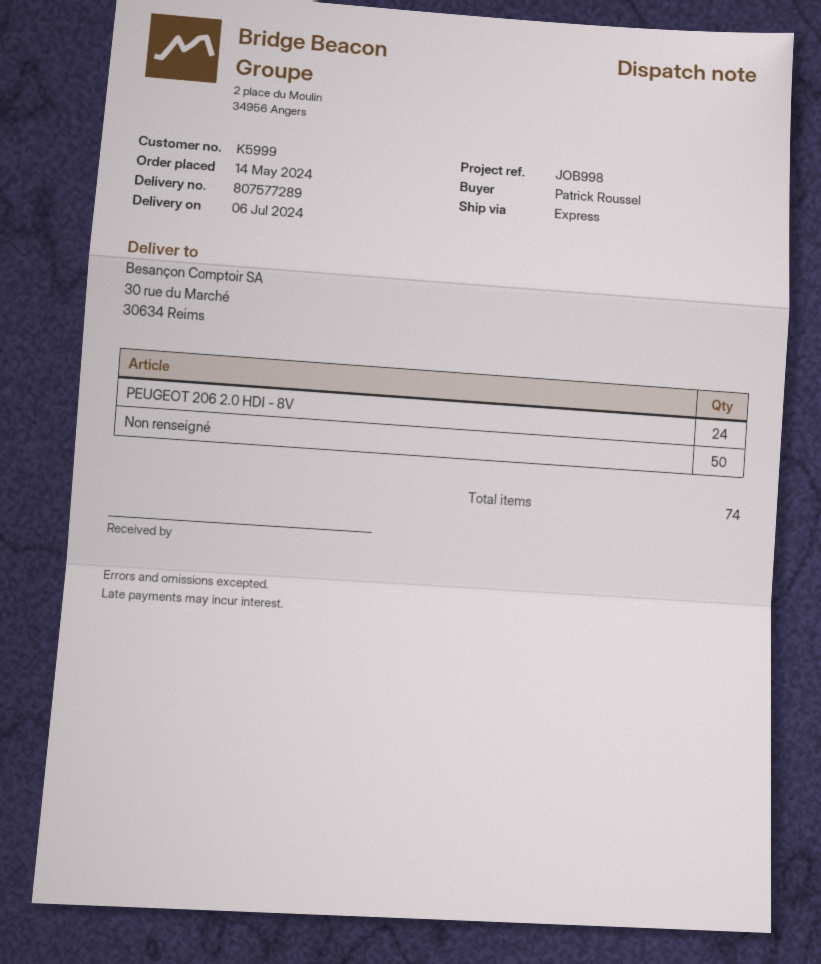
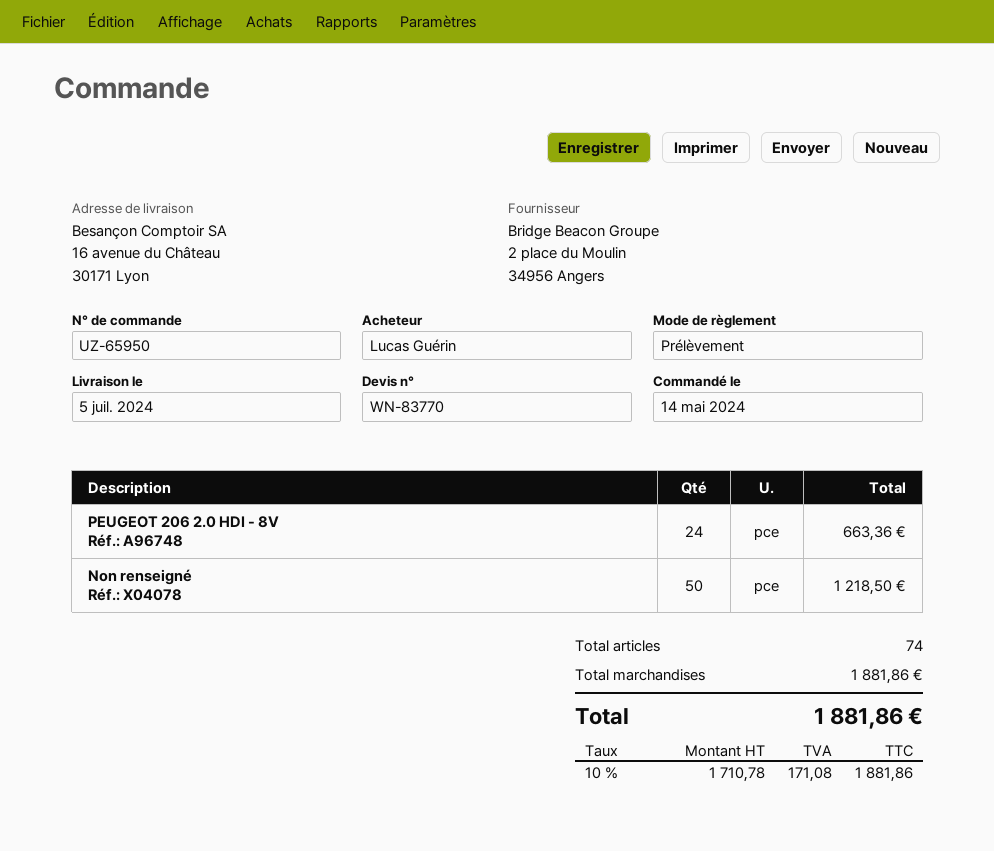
delivery date: 2024-07-06 -> 2024-07-05
ordered by: Patrick Roussel -> Lucas Guérin
ship to: 30 rue du Marché, 30634 Reims -> 16 avenue du Château, 30171 Lyon

